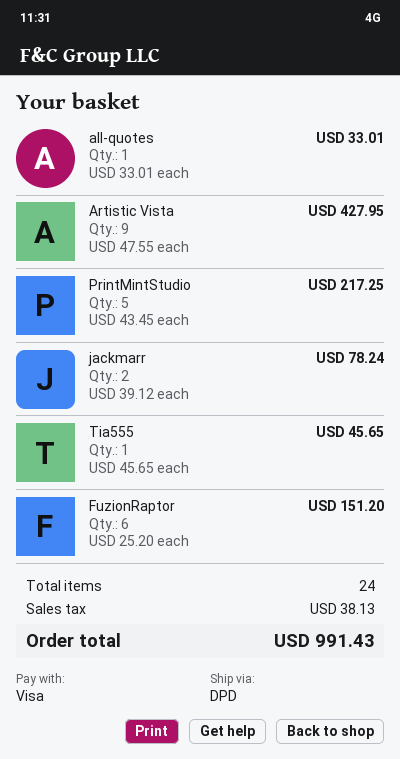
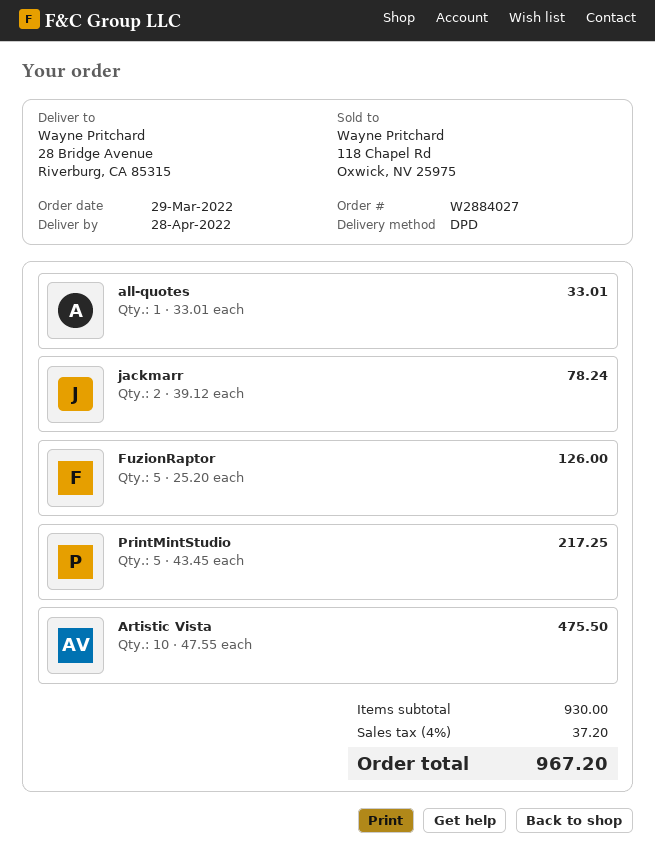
Artistic Vista: 9 x 47.55 = 427.95 -> 10 x 47.55 = 475.50
Tia555: 1 x 45.65 = 45.65 -> none
FuzionRaptor: 6 x 25.20 = 151.20 -> 5 x 25.20 = 126.00
tax: 38.13 -> 37.20
total: 991.43 -> 967.20

